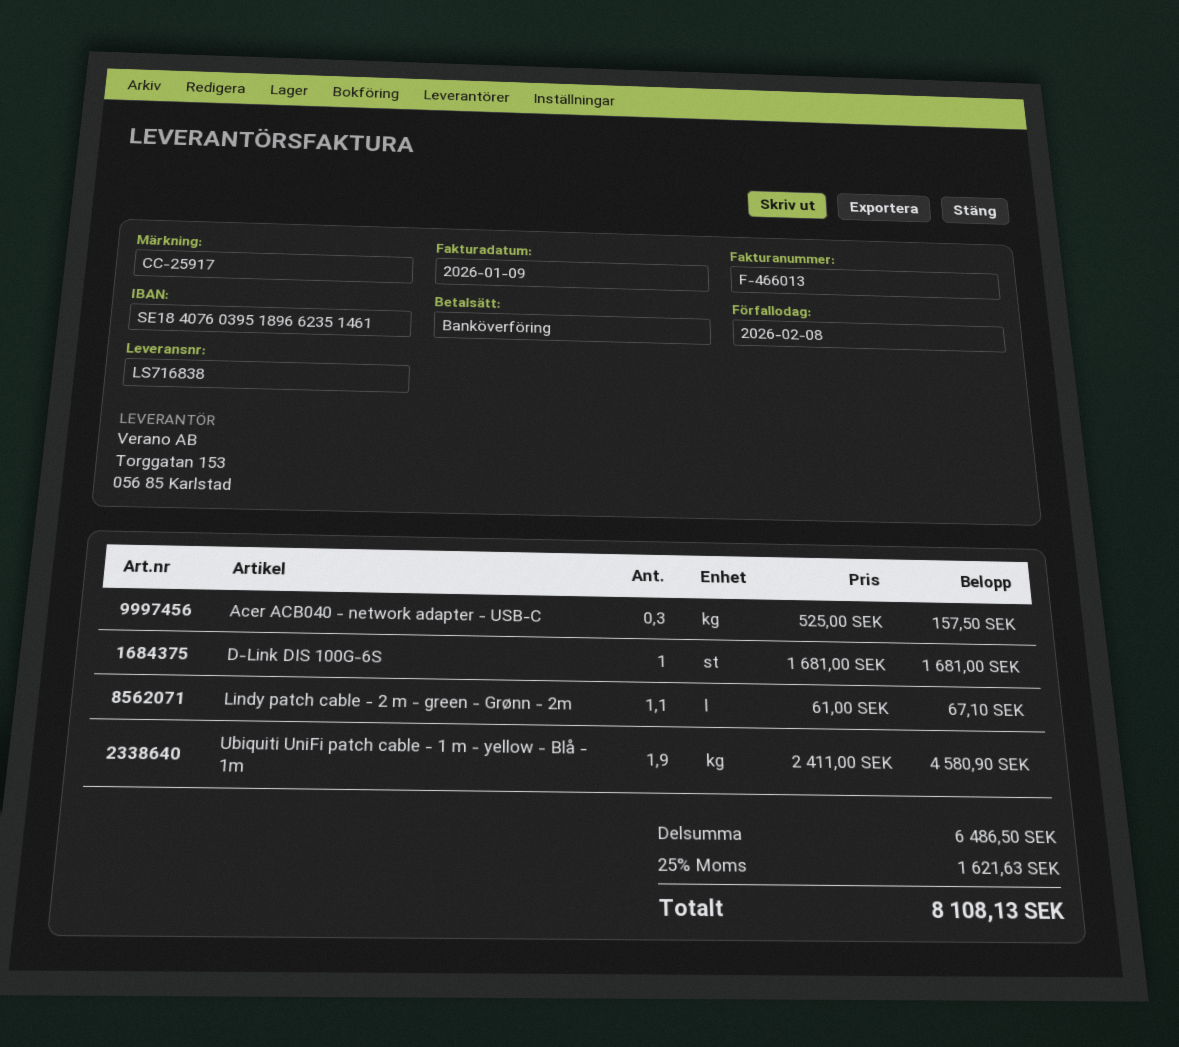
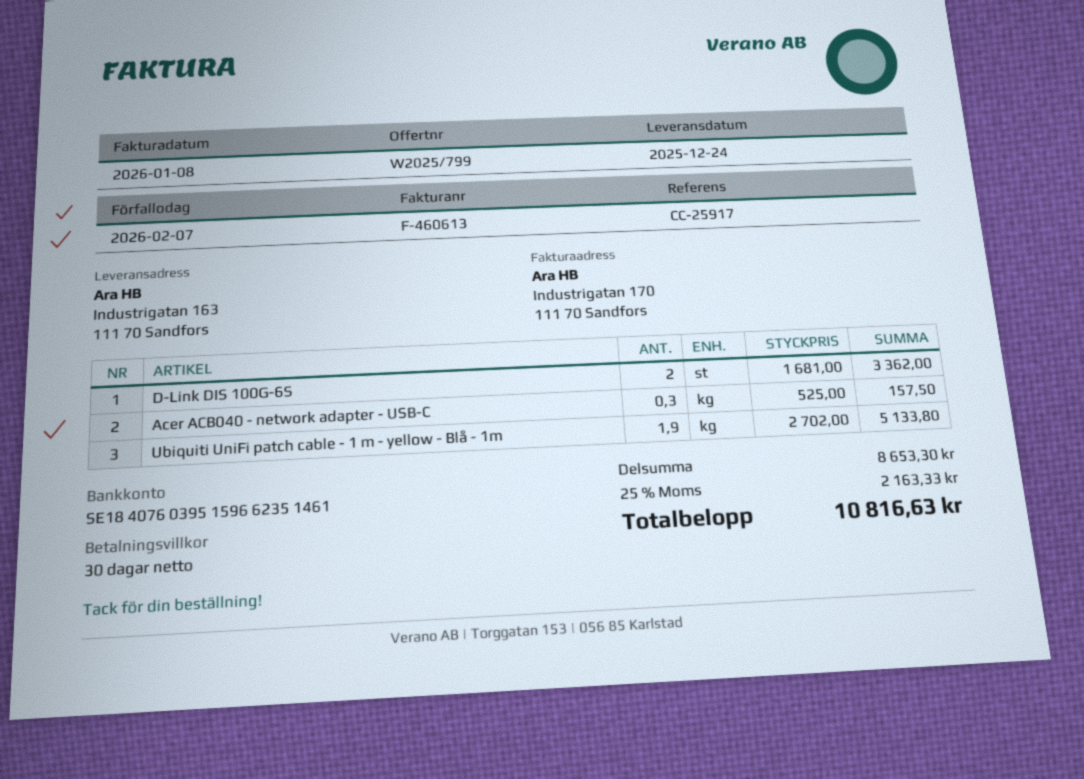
invoice number: F-466013 -> F-460613
invoice date: 2026-01-09 -> 2026-01-08
due date: 2026-02-08 -> 2026-02-07
bank account: SE1840760395189662351461 -> SE1840760395159662351461
D-Link DIS 100G-6S: 1 x 1681.00 = 1681.00 -> 2 x 1681.00 = 3362.00
Lindy patch cable - 2 m - green - Grønn - 2m: 1.1 x 61.00 = 67.10 -> none
Ubiquiti UniFi patch cable - 1 m - yellow - Blå - 1m: 1.9 x 2411.00 = 4580.90 -> 1.9 x 2702.00 = 5133.80
subtotal: 6486.50 -> 8653.30
tax: 25% = 1621.63 -> 25% = 2163.33
total: 8108.13 -> 10816.63

